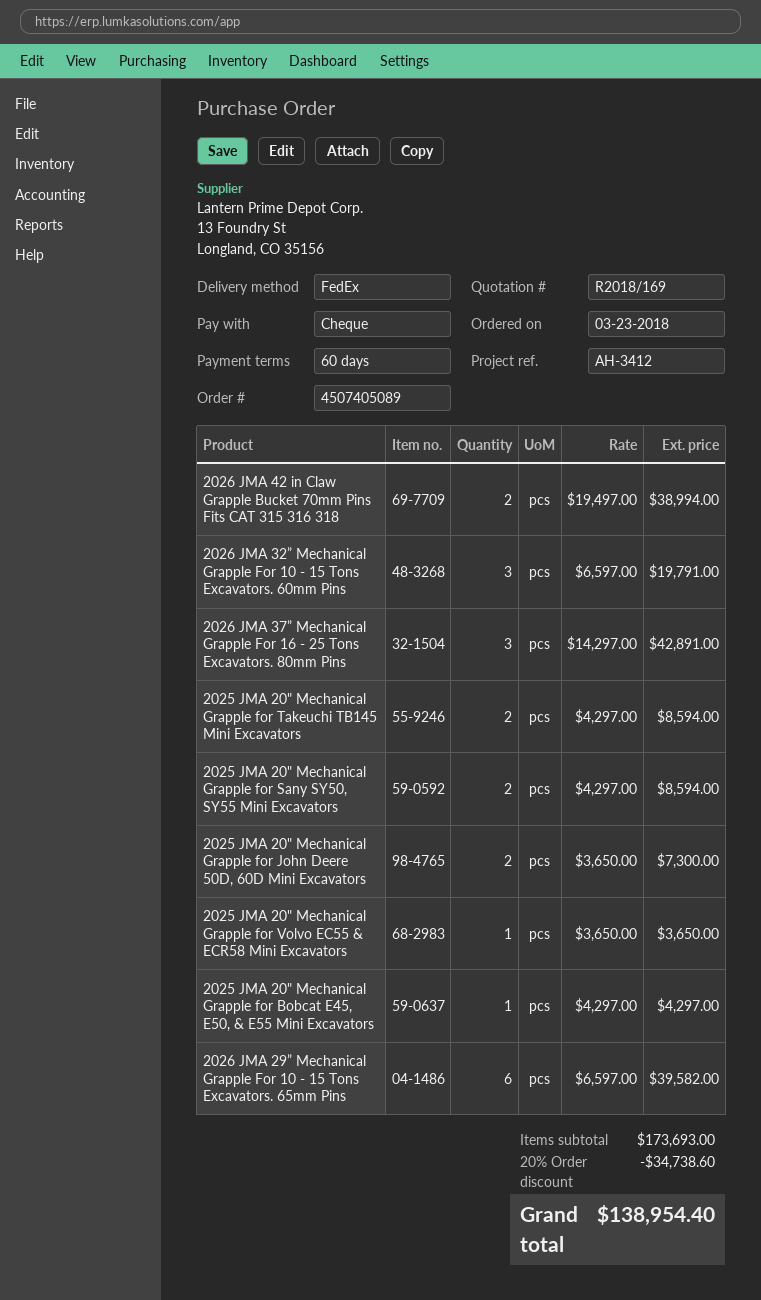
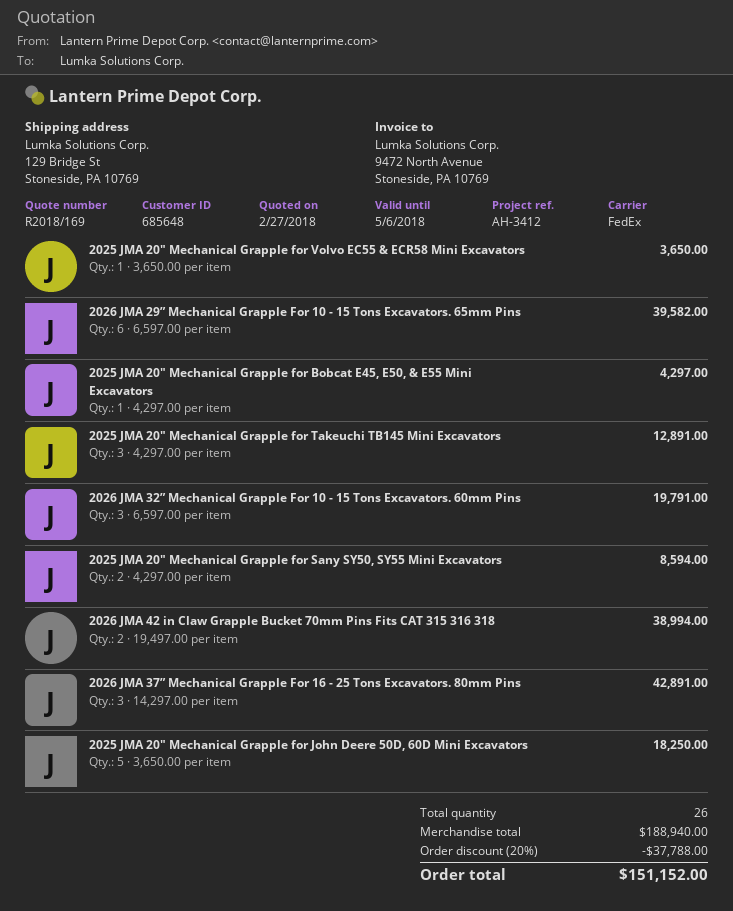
2025 JMA 20" Mechanical Grapple for Takeuchi TB145 Mini Excavators: 2 x 4297.00 = 8594.00 -> 3 x 4297.00 = 12891.00
2025 JMA 20" Mechanical Grapple for John Deere 50D, 60D Mini Excavators: 2 x 3650.00 = 7300.00 -> 5 x 3650.00 = 18250.00
subtotal: 173693.00 -> 188940.00
discount: 20% = 34738.60 -> 20% = 37788.00
total: 138954.40 -> 151152.00

